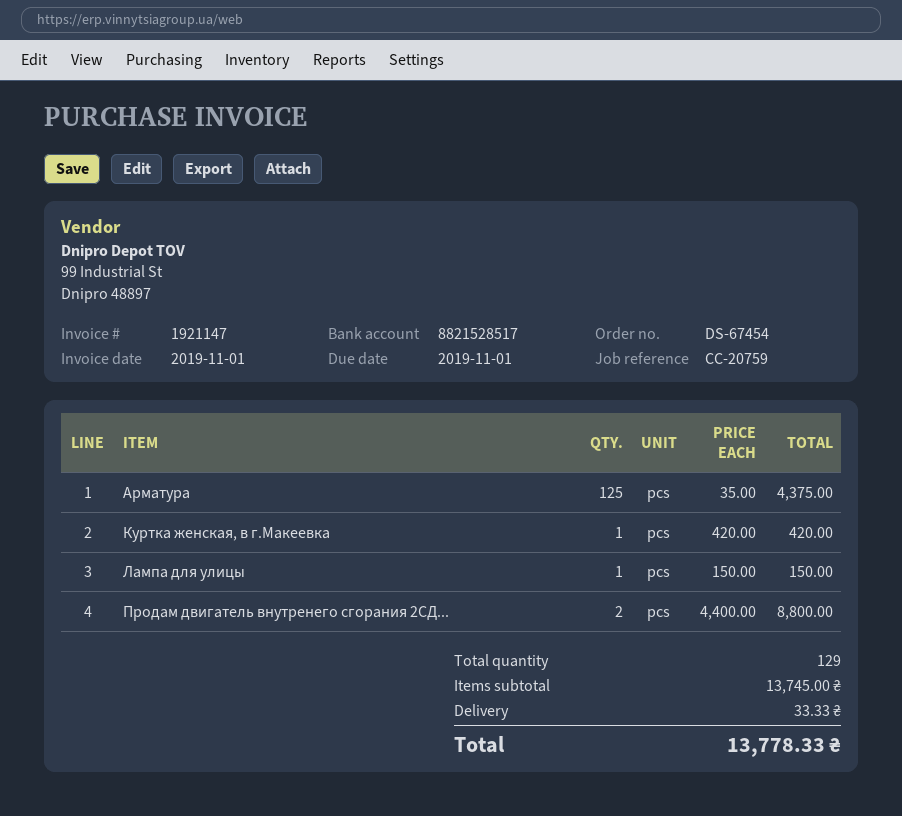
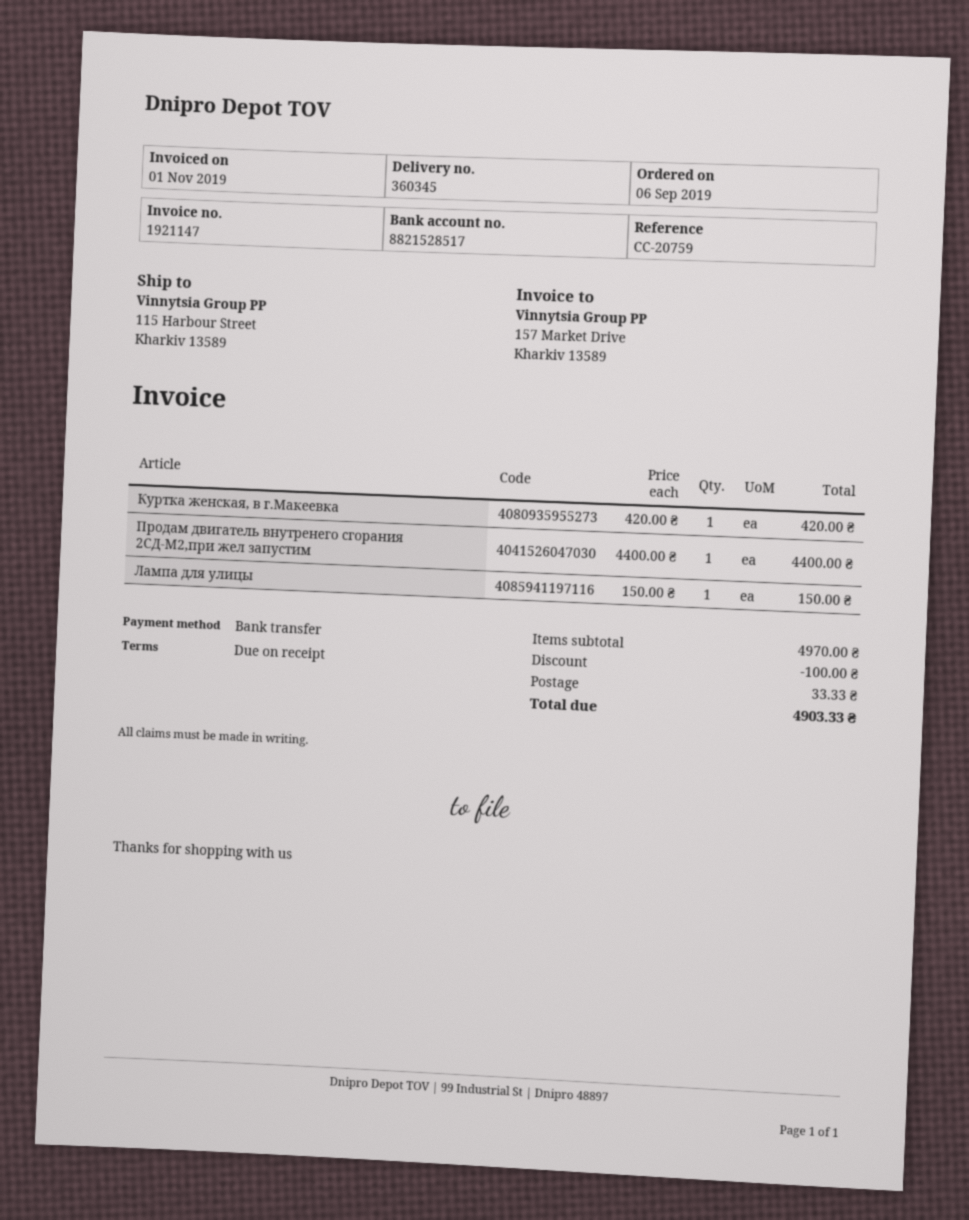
Арматура: 125 x 35.00 = 4375.00 -> none
Продам двигатель внутренего сгорания 2СД...: 2 x 4400.00 = 8800.00 -> 1 x 4400.00 = 4400.00
subtotal: 13745.00 -> 4970.00
discount: none -> 100.00
total: 13778.33 -> 4903.33

